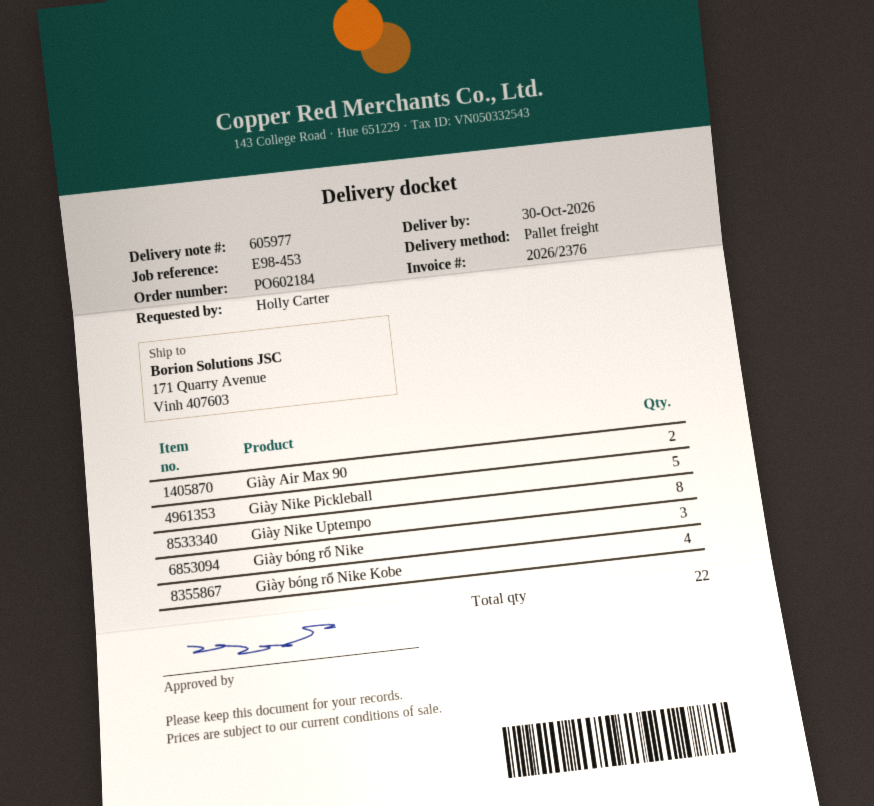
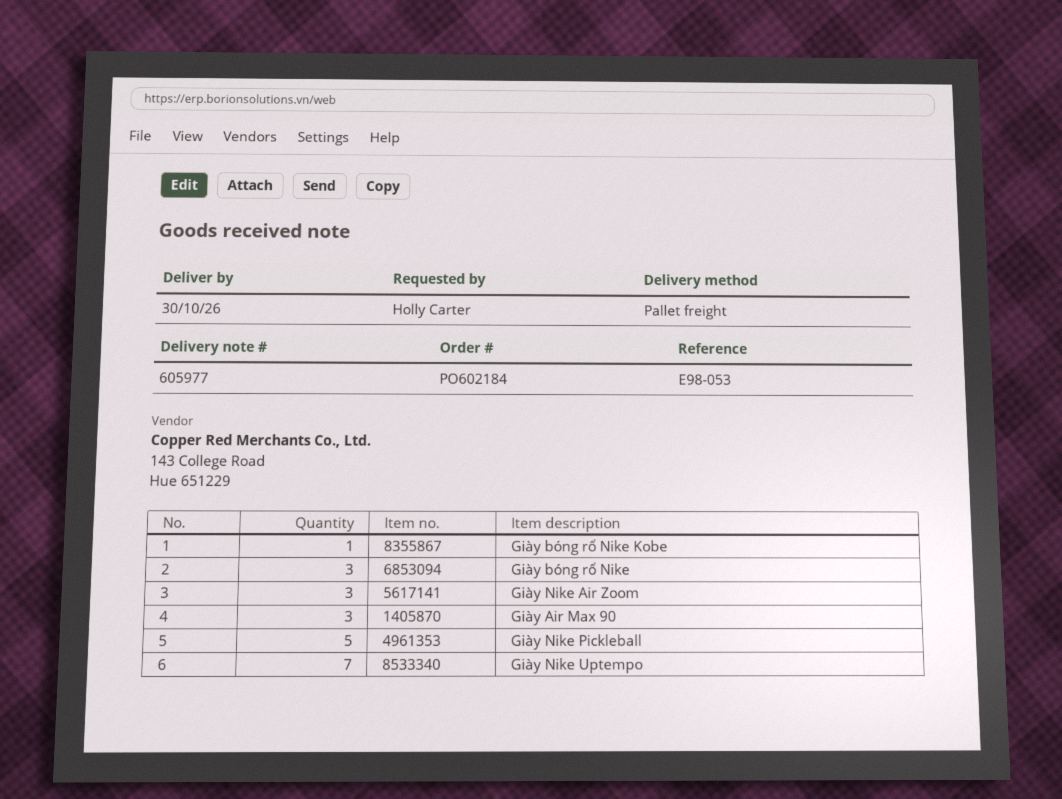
reference: E98-453 -> E98-053
Giày Air Max 90: 2 -> 3
Giày Nike Uptempo: 8 -> 7
Giày bóng rổ Nike Kobe: 4 -> 1
Giày Nike Air Zoom: none -> 3

